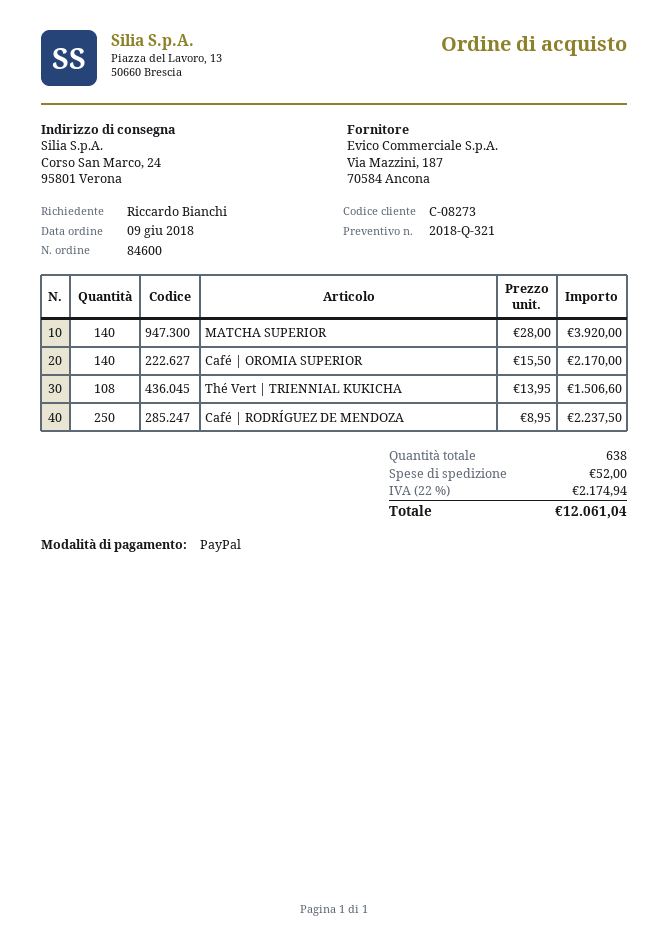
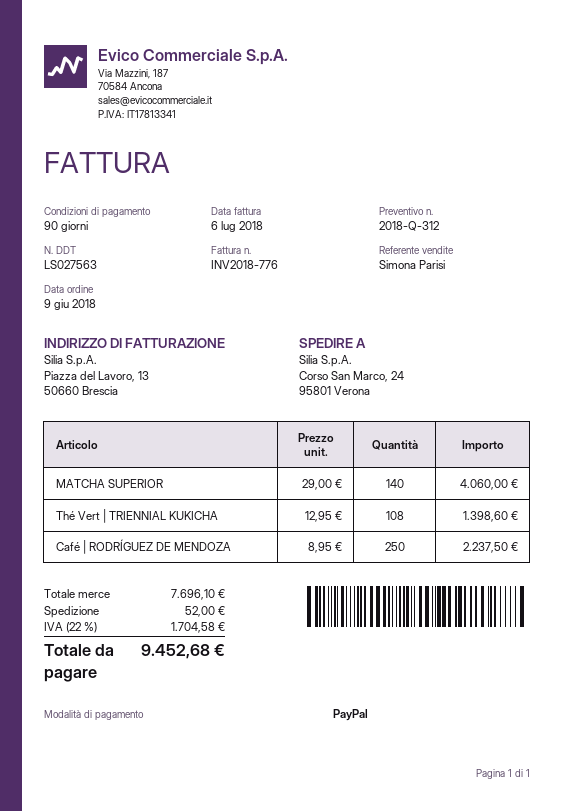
quote number: 2018-Q-321 -> 2018-Q-312
MATCHA SUPERIOR: 140 x 28.00 = 3920.00 -> 140 x 29.00 = 4060.00
Café | OROMIA SUPERIOR: 140 x 15.50 = 2170.00 -> none
Thé Vert | TRIENNIAL KUKICHA: 108 x 13.95 = 1506.60 -> 108 x 12.95 = 1398.60
tax: 22% = 2174.94 -> 22% = 1704.58
total: 12061.04 -> 9452.68

